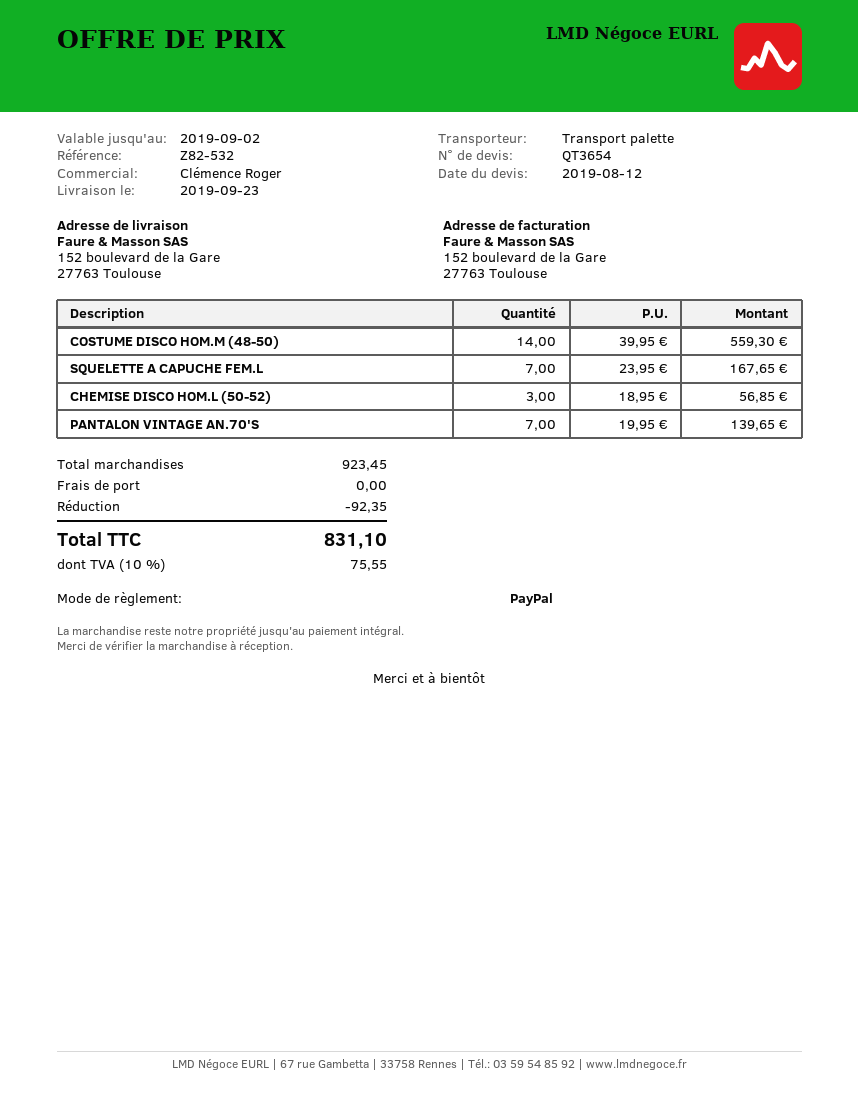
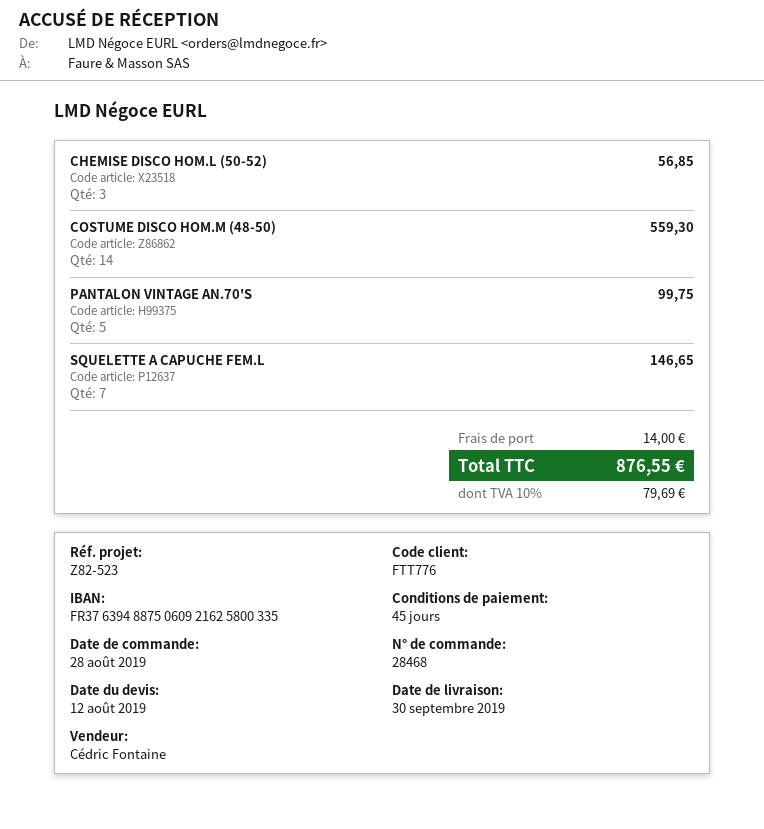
delivery date: 2019-09-23 -> 2019-09-30
reference: Z82-532 -> Z82-523
sales rep: Clémence Roger -> Cédric Fontaine
SQUELETTE A CAPUCHE FEM.L: 7 for 167.65 -> 7 for 146.65
PANTALON VINTAGE AN.70'S: 7 for 139.65 -> 5 for 99.75
discount: 92.35 -> none
shipping: 0.00 -> 14.00
tax: 10% = 75.55 -> 10% = 79.69
total: 831.10 -> 876.55

